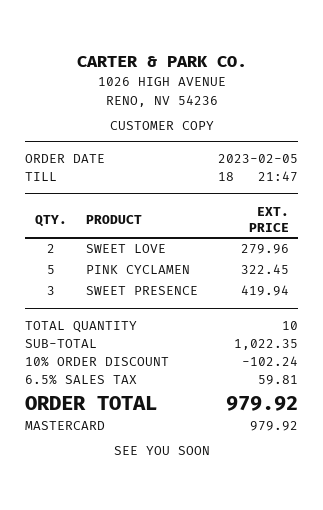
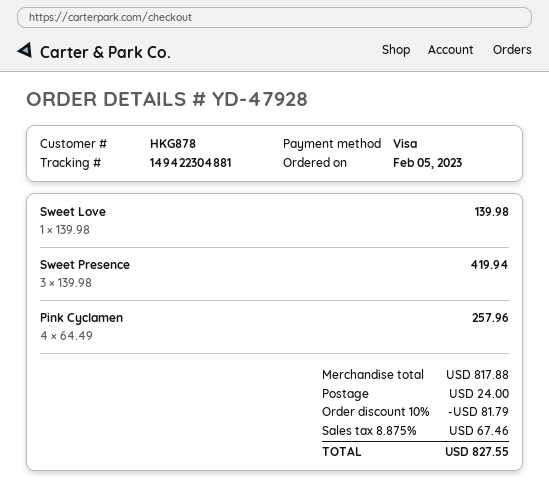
payment method: Mastercard -> Visa
SWEET LOVE: 2 for 279.96 -> 1 for 139.98
PINK CYCLAMEN: 5 for 322.45 -> 4 for 257.96
subtotal: 1022.35 -> 817.88
discount: 10% = 102.24 -> 10% = 81.79
shipping: none -> 24.00
tax: 6.5% = 59.81 -> 8.875% = 67.46
total: 979.92 -> 827.55

